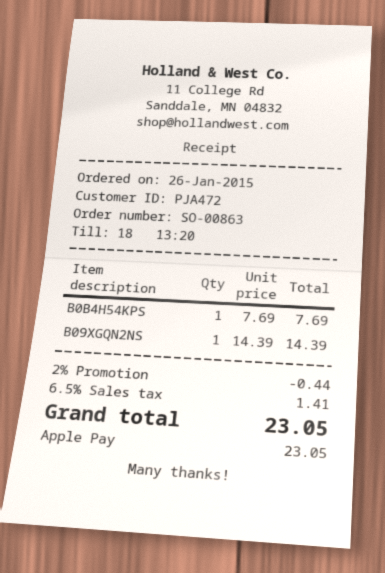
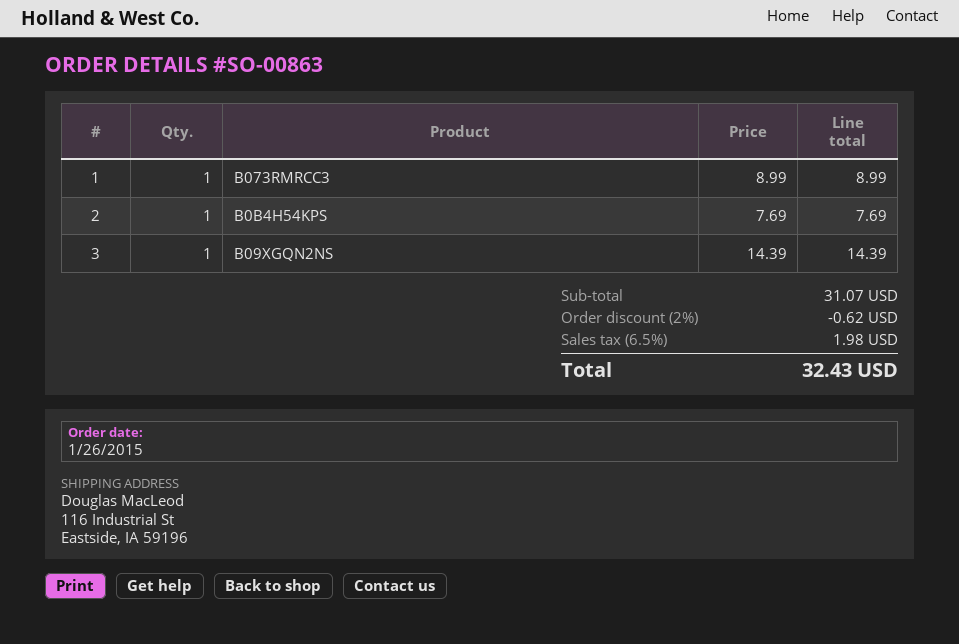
B073RMRCC3: none -> 1 x 8.99 = 8.99
discount: 2% = 0.44 -> 2% = 0.62
tax: 6.5% = 1.41 -> 6.5% = 1.98
total: 23.05 -> 32.43

